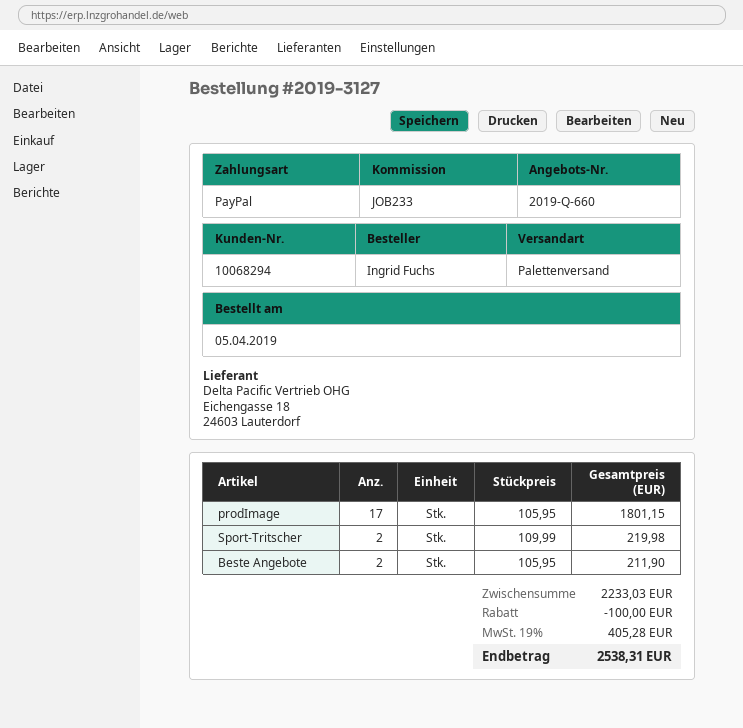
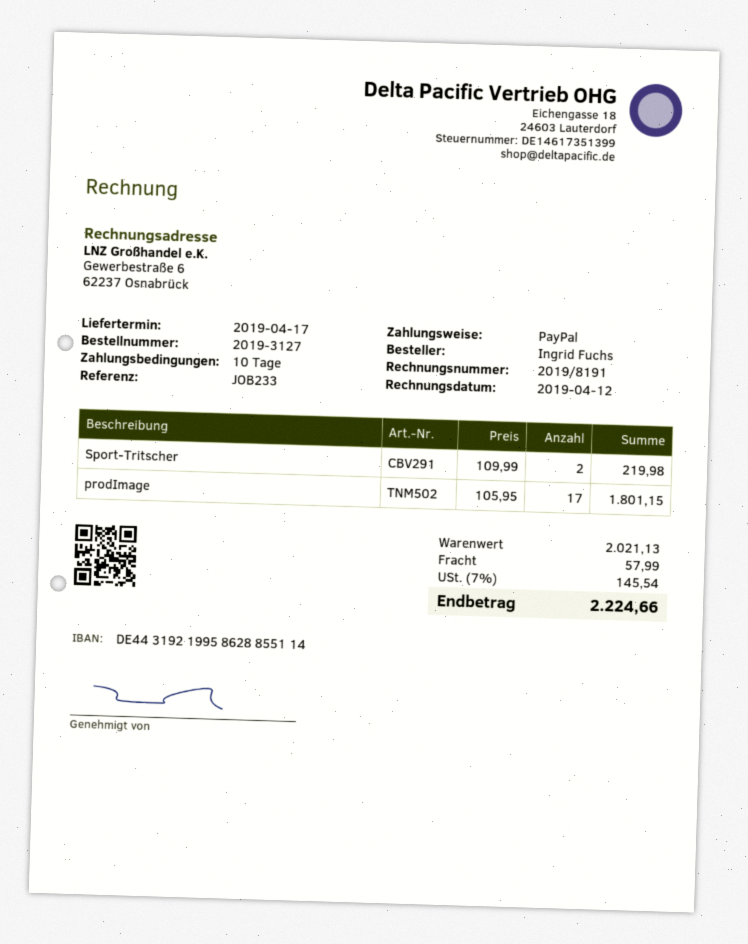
Beste Angebote: 2 x 105.95 = 211.90 -> none
subtotal: 2233.03 -> 2021.13
discount: 100.00 -> none
shipping: none -> 57.99
tax: 19% = 405.28 -> 7% = 145.54
total: 2538.31 -> 2224.66

